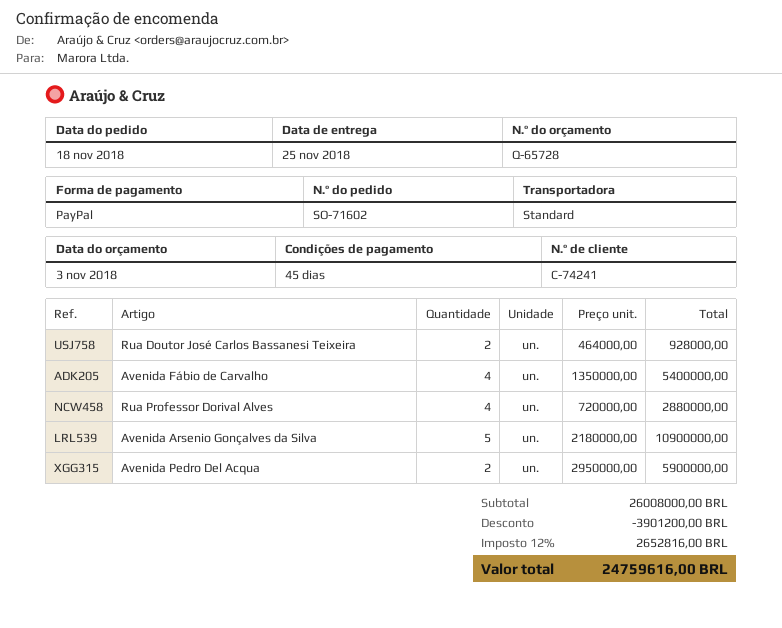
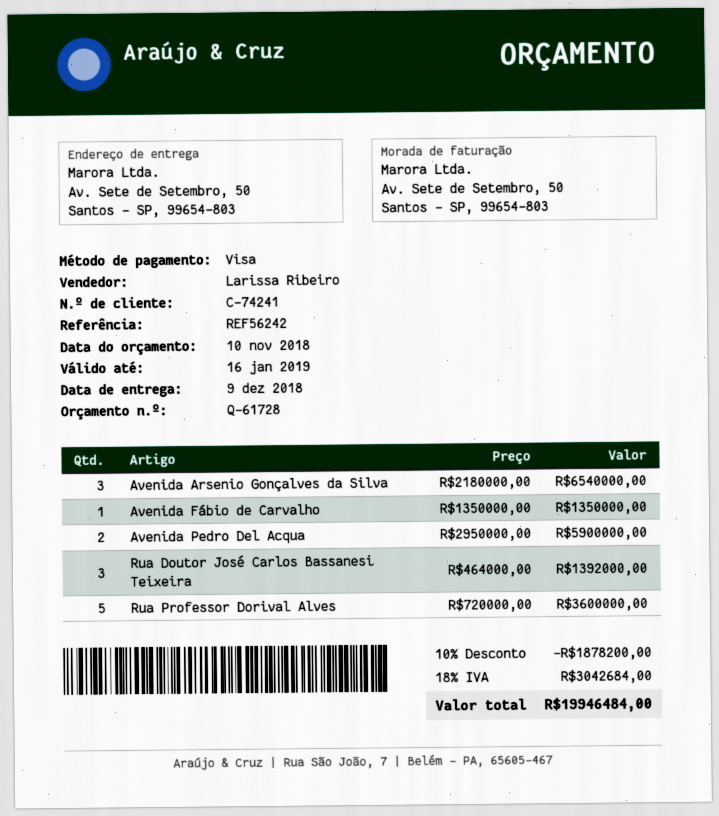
quote number: Q-65728 -> Q-61728
quote date: 2018-11-03 -> 2018-11-10
delivery date: 2018-11-25 -> 2018-12-09
payment method: PayPal -> Visa
Rua Doutor José Carlos Bassanesi Teixeira: 2 x 464000.00 = 928000.00 -> 3 x 464000.00 = 1392000.00
Avenida Fábio de Carvalho: 4 x 1350000.00 = 5400000.00 -> 1 x 1350000.00 = 1350000.00
Rua Professor Dorival Alves: 4 x 720000.00 = 2880000.00 -> 5 x 720000.00 = 3600000.00
Avenida Arsenio Gonçalves da Silva: 5 x 2180000.00 = 10900000.00 -> 3 x 2180000.00 = 6540000.00
discount: 3901200.00 -> 1878200.00
tax: 12% = 2652816.00 -> 18% = 3042684.00
total: 24759616.00 -> 19946484.00

